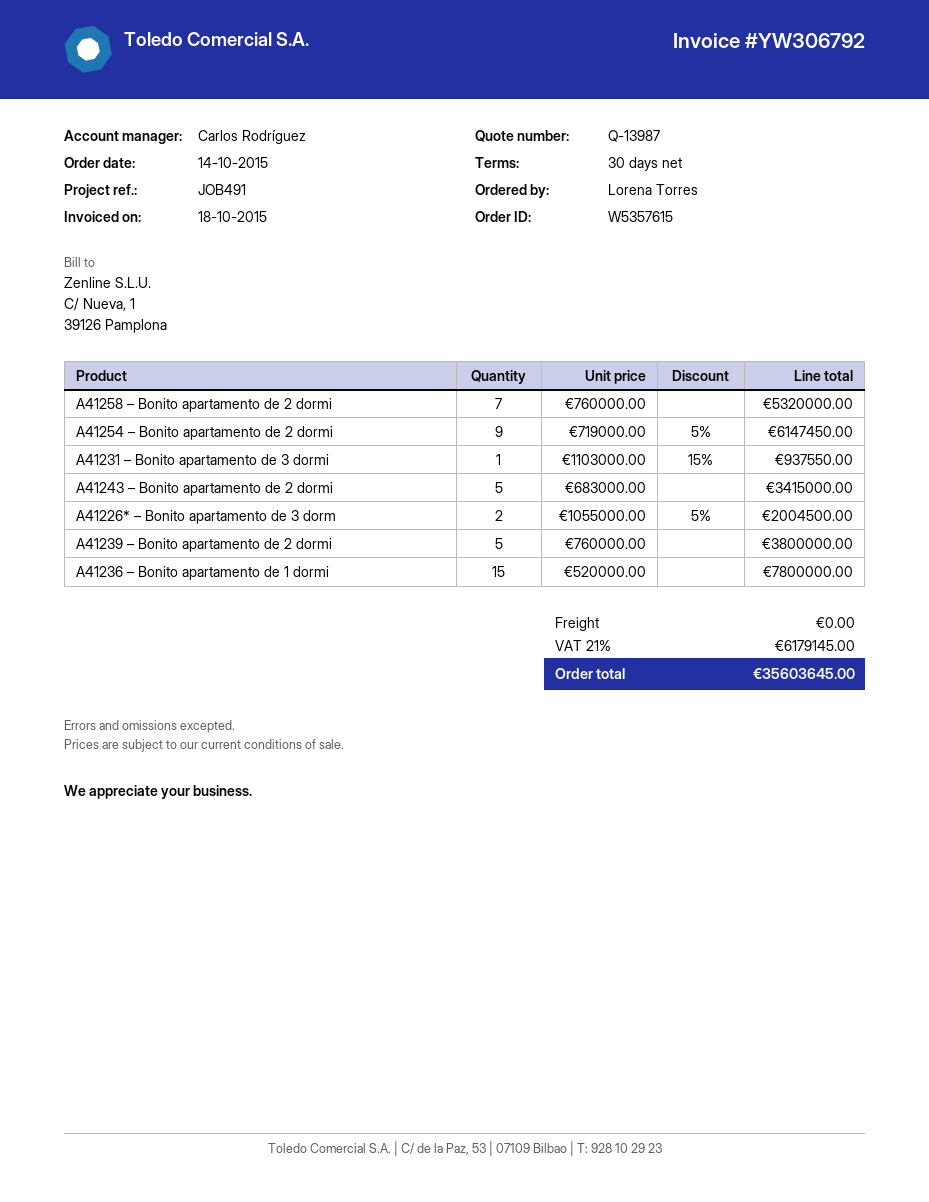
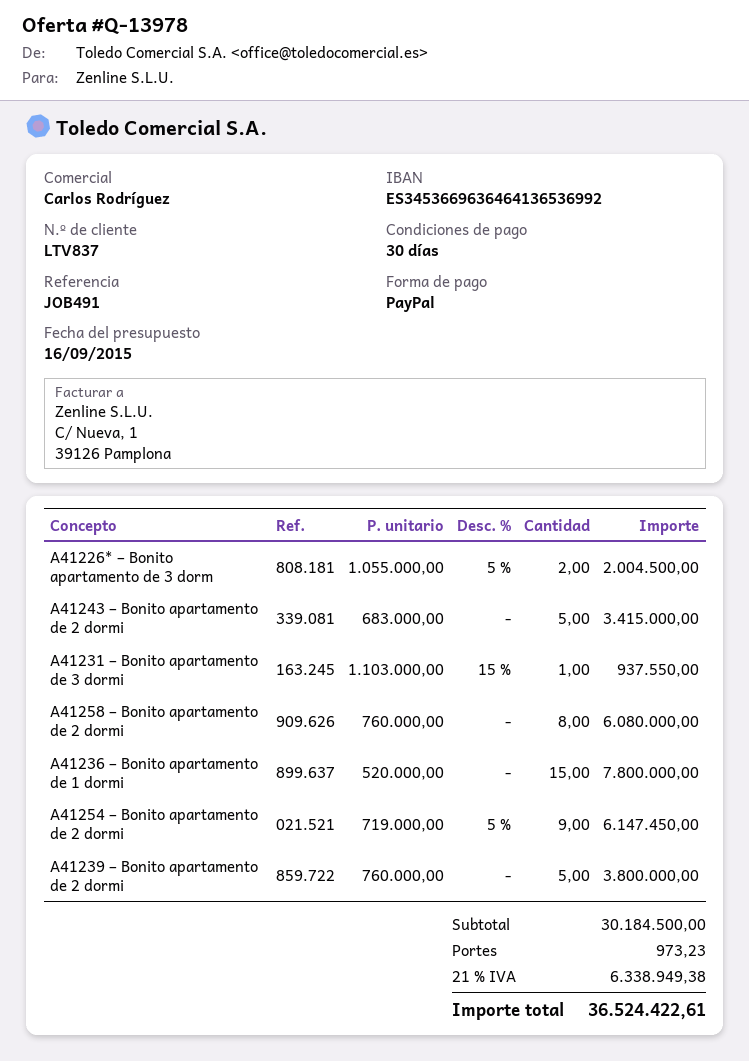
quote number: Q-13987 -> Q-13978
A41258 – Bonito apartamento de 2 dormi: 7 x 760000.00 = 5320000.00 -> 8 x 760000.00 = 6080000.00
shipping: 0.00 -> 973.23
tax: 21% = 6179145.00 -> 21% = 6338949.38
total: 35603645.00 -> 36524422.61

